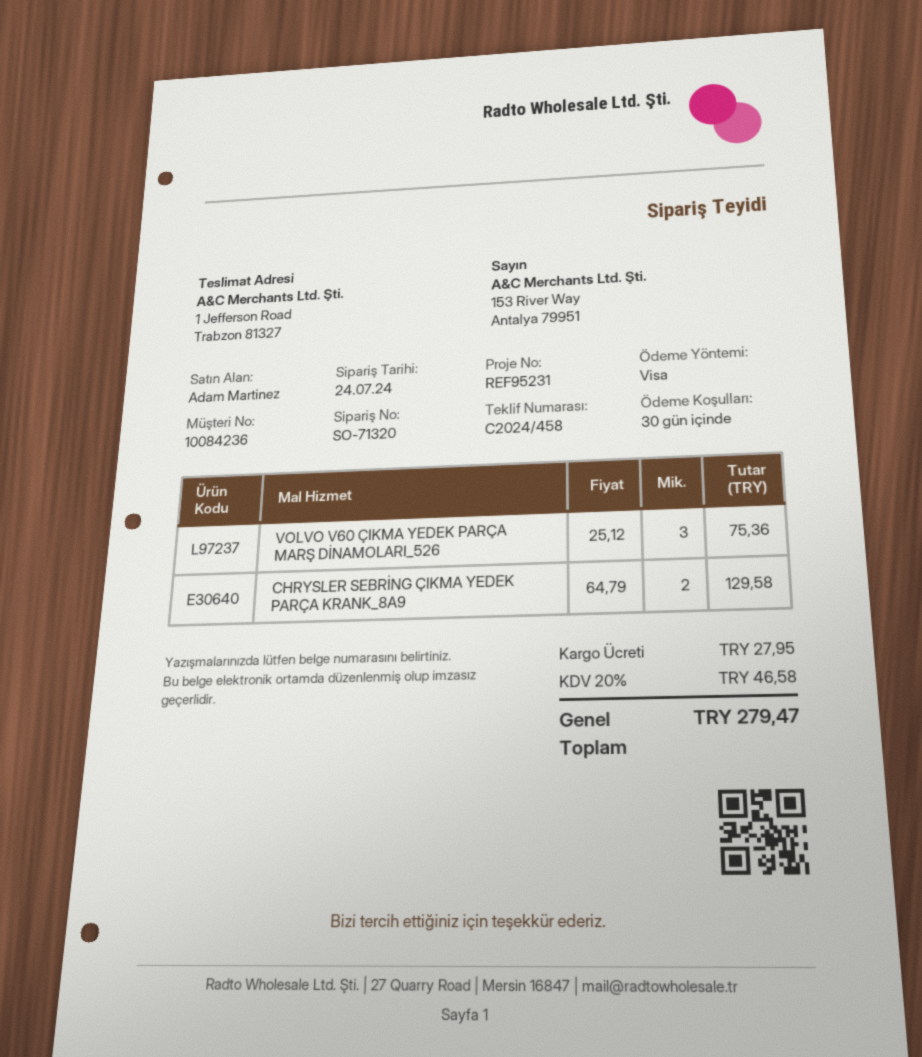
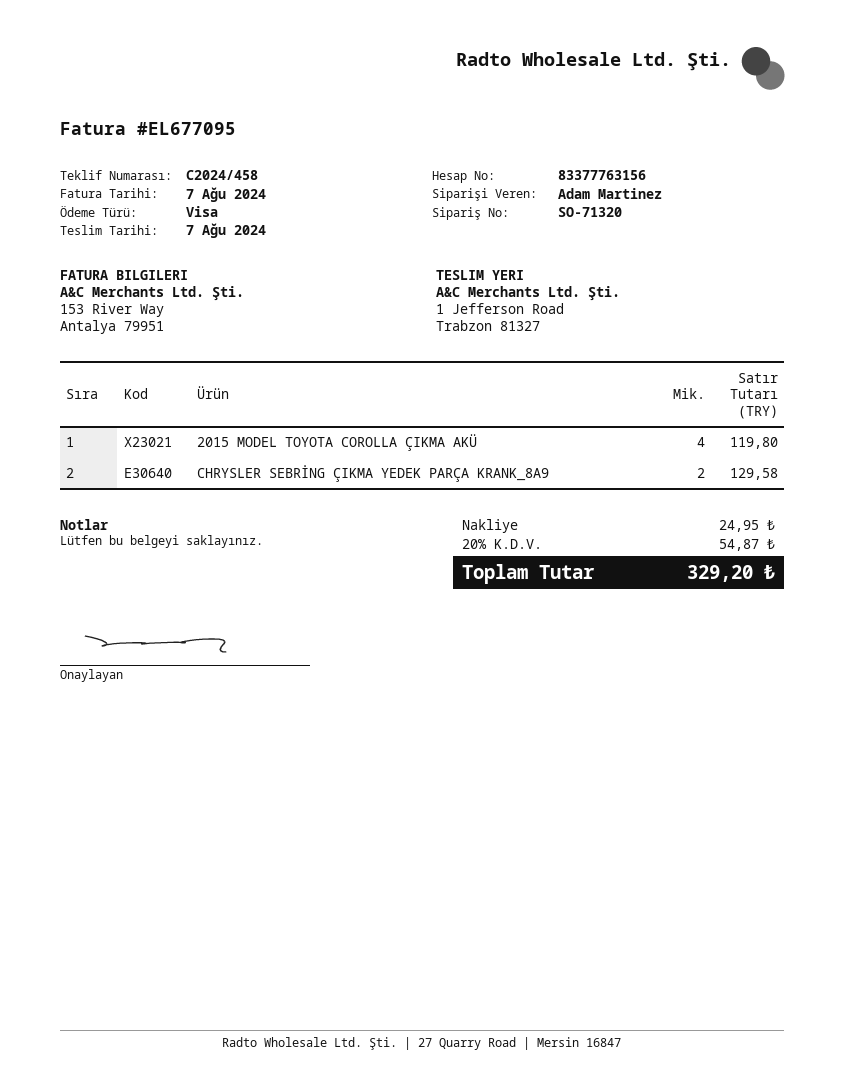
VOLVO V60 ÇIKMA YEDEK PARÇA MARŞ DİNAMOLARI_526: 3 for 75.36 -> none
2015 MODEL TOYOTA COROLLA ÇIKMA AKÜ: none -> 4 for 119.80
shipping: 27.95 -> 24.95
tax: 20% = 46.58 -> 20% = 54.87
total: 279.47 -> 329.20

